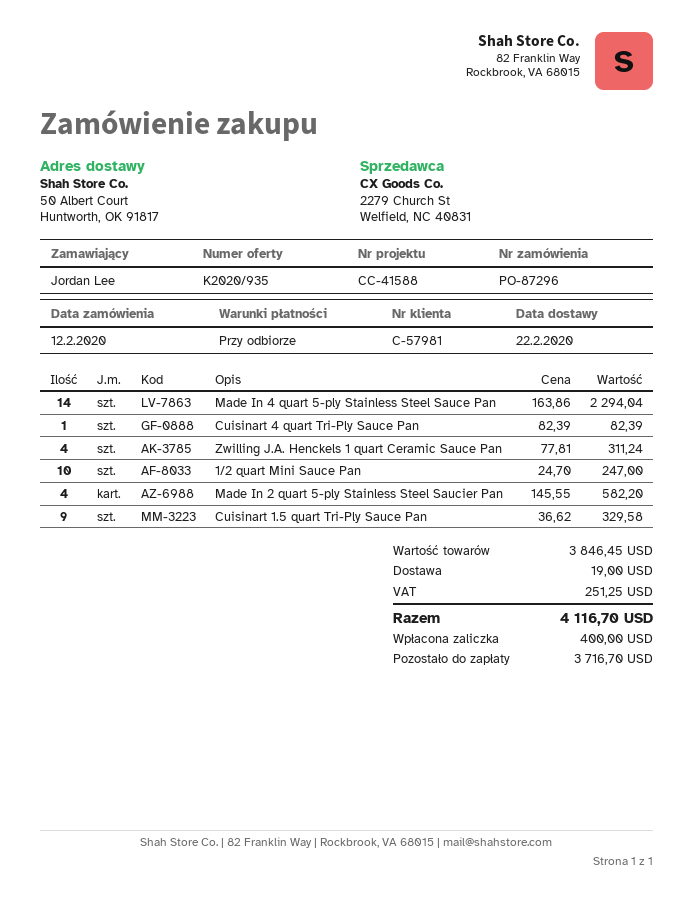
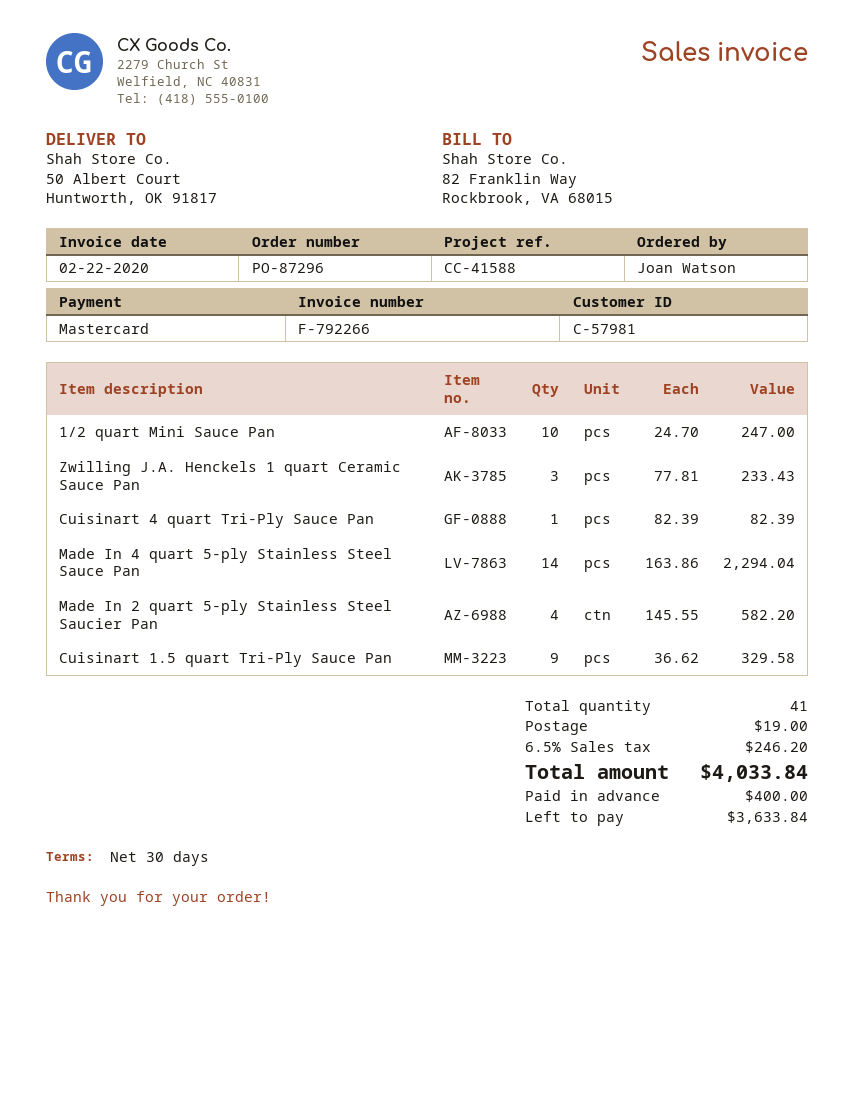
payment terms: on receipt -> 30 days
ordered by: Jordan Lee -> Joan Watson
Zwilling J.A. Henckels 1 quart Ceramic Sauce Pan: 4 x 77.81 = 311.24 -> 3 x 77.81 = 233.43
tax: 251.25 -> 246.20
total: 4116.70 -> 4033.84
balance: 3716.70 -> 3633.84

